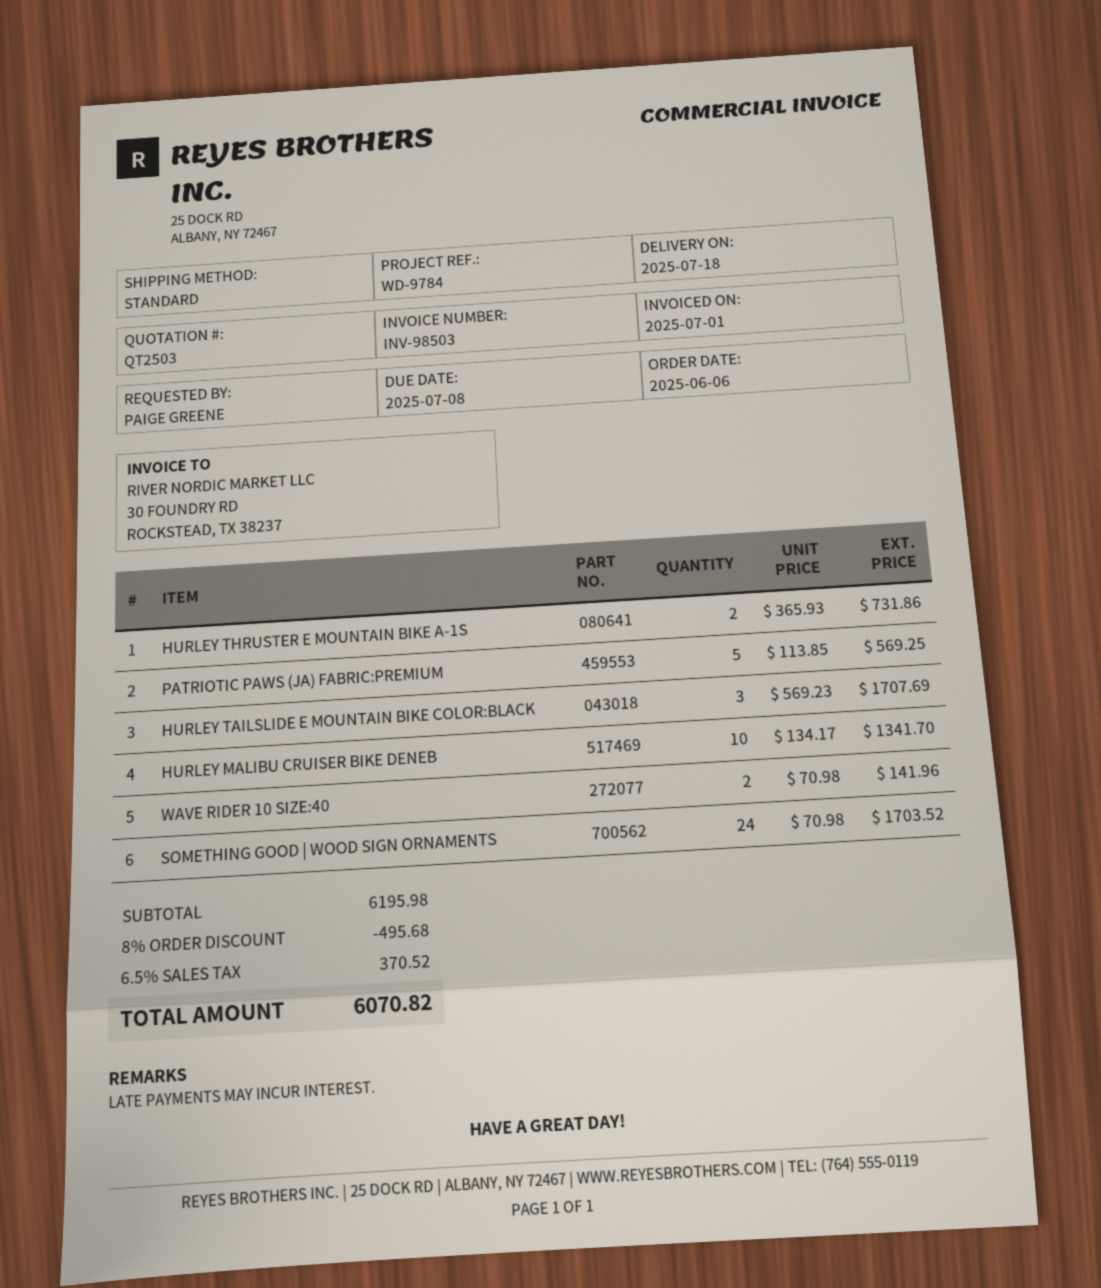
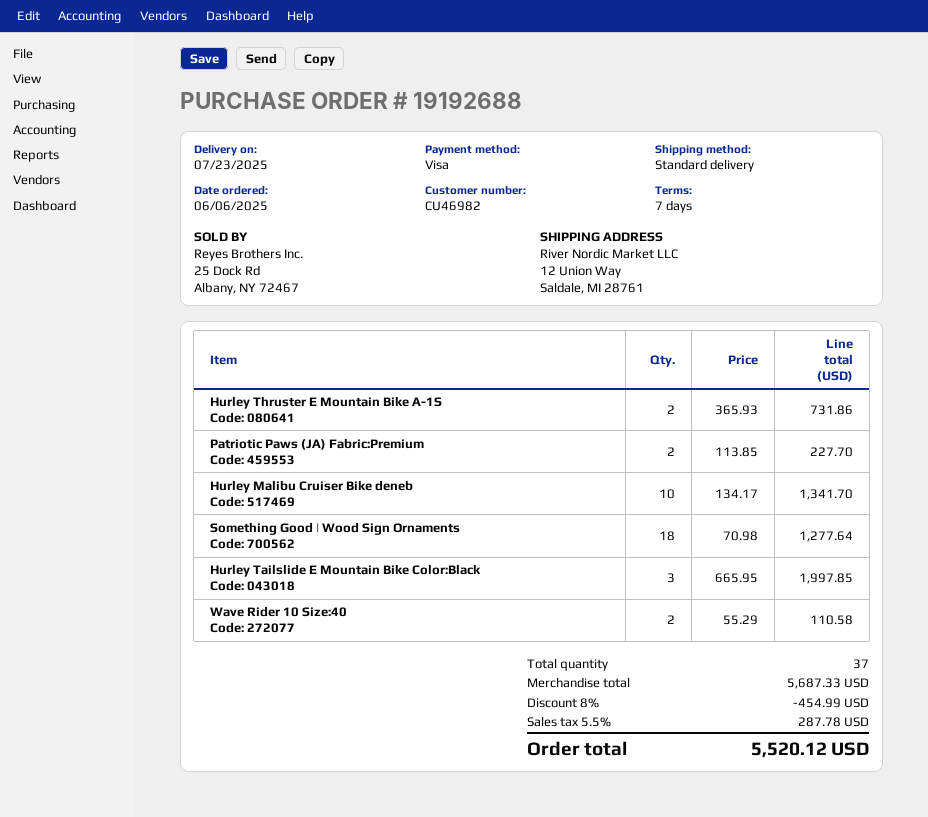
delivery date: 2025-07-18 -> 2025-07-23
PATRIOTIC PAWS (JA) FABRIC:PREMIUM: 5 x 113.85 = 569.25 -> 2 x 113.85 = 227.70
HURLEY TAILSLIDE E MOUNTAIN BIKE COLOR:BLACK: 3 x 569.23 = 1707.69 -> 3 x 665.95 = 1997.85
WAVE RIDER 10 SIZE:40: 2 x 70.98 = 141.96 -> 2 x 55.29 = 110.58
SOMETHING GOOD | WOOD SIGN ORNAMENTS: 24 x 70.98 = 1703.52 -> 18 x 70.98 = 1277.64
subtotal: 6195.98 -> 5687.33
discount: 8% = 495.68 -> 8% = 454.99
tax: 6.5% = 370.52 -> 5.5% = 287.78
total: 6070.82 -> 5520.12

